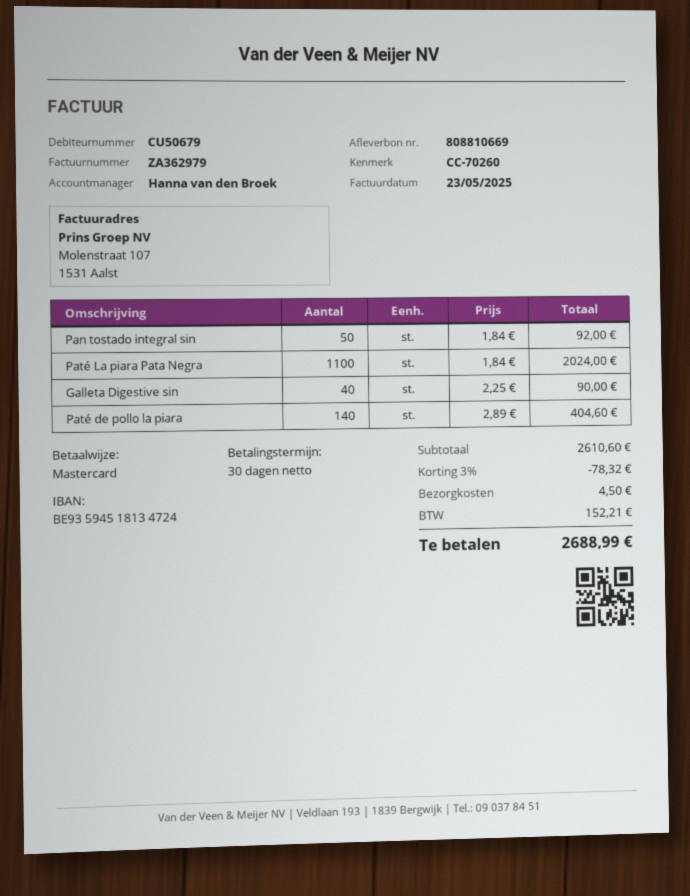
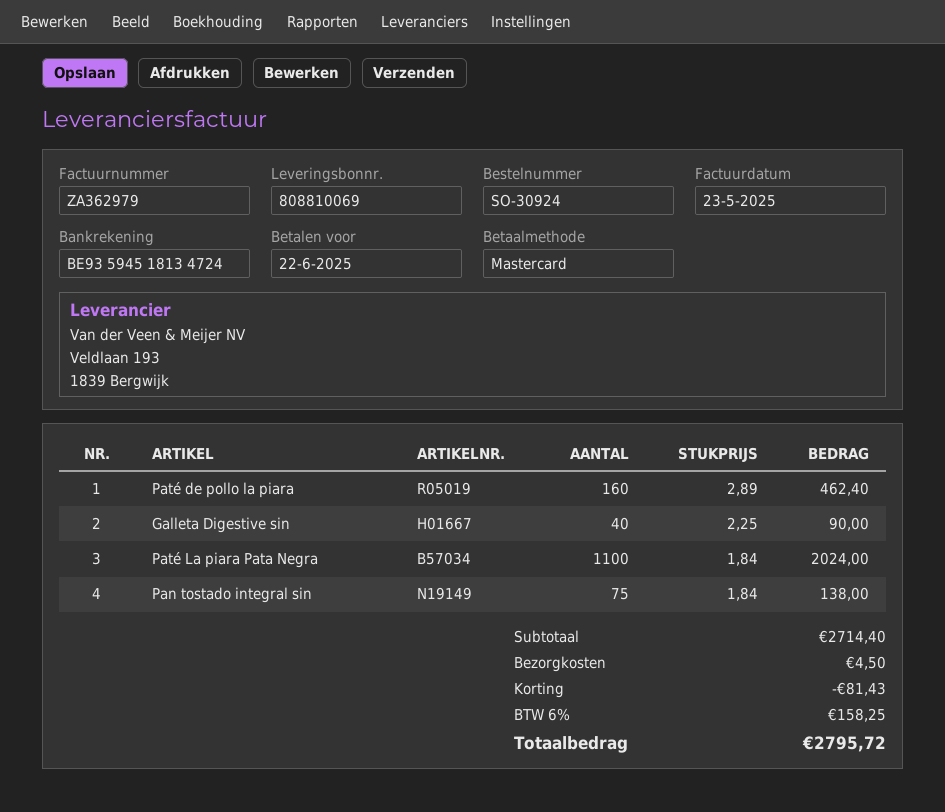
delivery note number: 808810669 -> 808810069
Pan tostado integral sin: 50 x 1.84 = 92.00 -> 75 x 1.84 = 138.00
Paté de pollo la piara: 140 x 2.89 = 404.60 -> 160 x 2.89 = 462.40
subtotal: 2610.60 -> 2714.40
discount: 78.32 -> 81.43
tax: 152.21 -> 158.25
total: 2688.99 -> 2795.72

